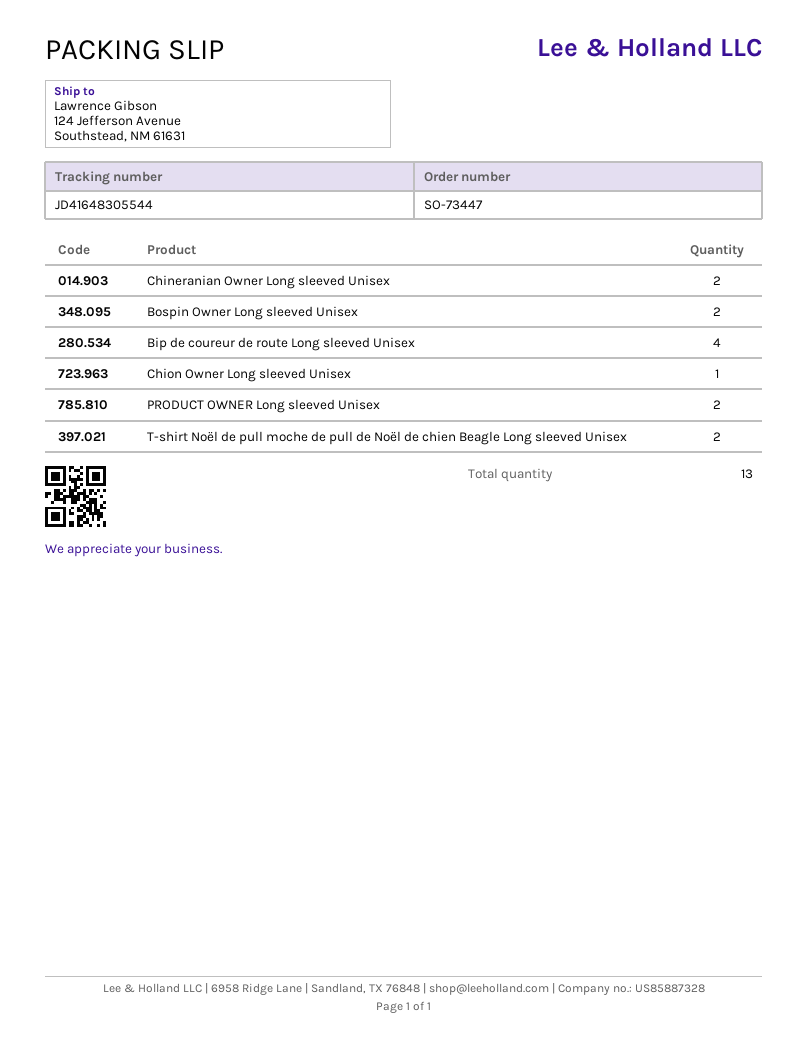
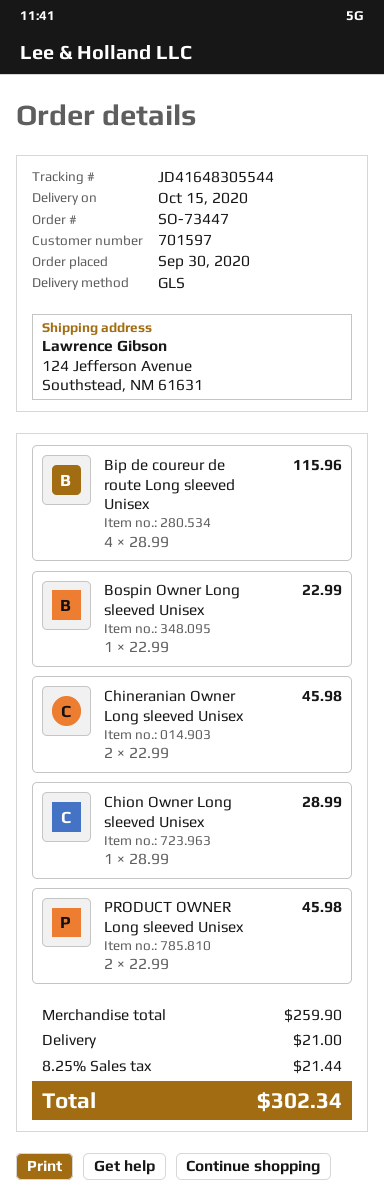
Bospin Owner Long sleeved Unisex: 2 -> 1
T-shirt Noël de pull moche de pull de Noël de chien Beagle Long sleeved Unisex: 2 -> none

